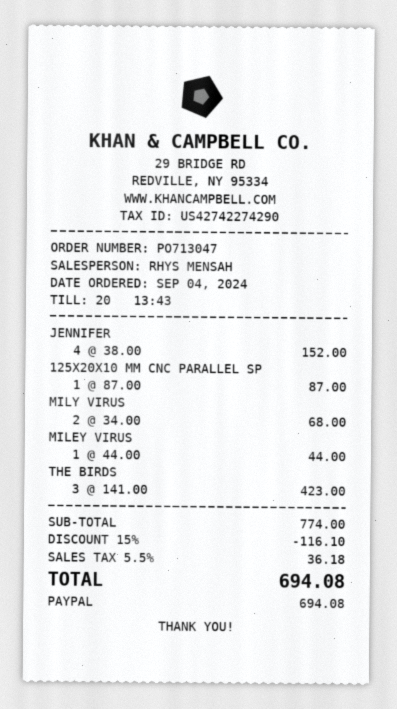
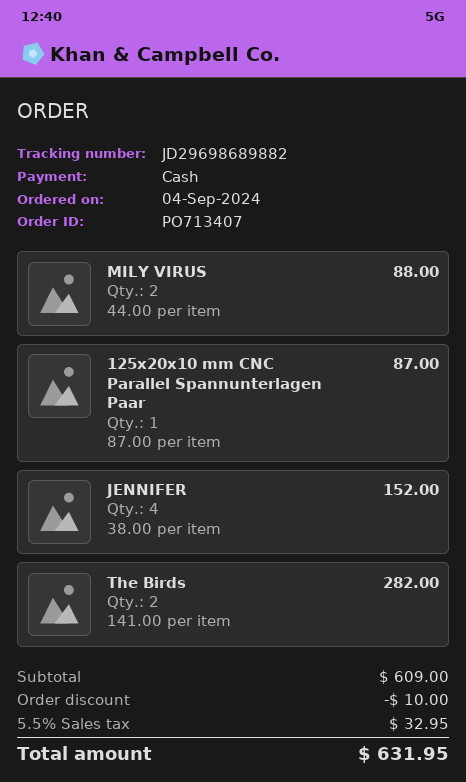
order number: PO713047 -> PO713407
payment method: PayPal -> cash
MILY VIRUS: 2 x 34.00 = 68.00 -> 2 x 44.00 = 88.00
MILEY VIRUS: 1 x 44.00 = 44.00 -> none
THE BIRDS: 3 x 141.00 = 423.00 -> 2 x 141.00 = 282.00
subtotal: 774.00 -> 609.00
discount: 116.10 -> 10.00
tax: 5.5% = 36.18 -> 5.5% = 32.95
total: 694.08 -> 631.95

